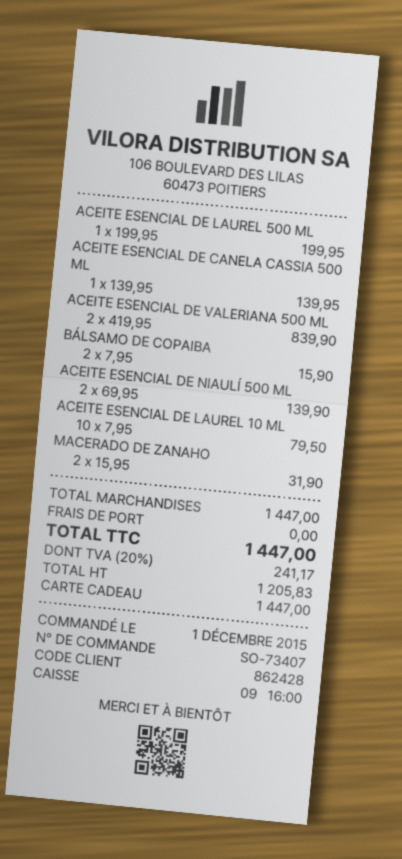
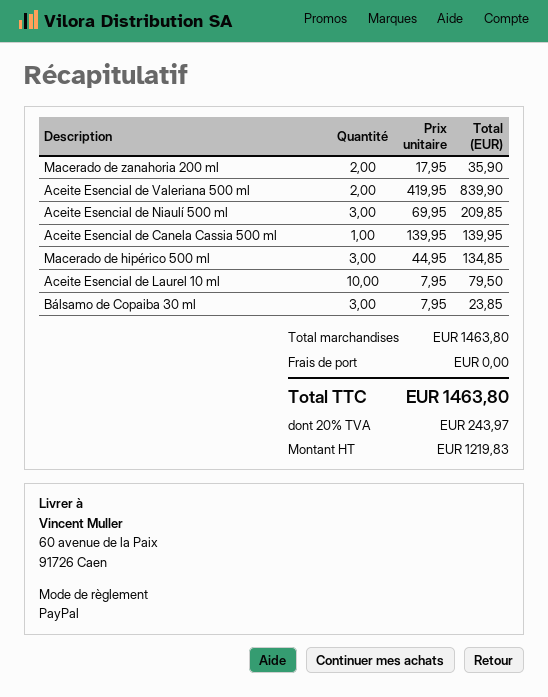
payment method: gift card -> PayPal
ACEITE ESENCIAL DE LAUREL 500 ML: 1 x 199.95 = 199.95 -> none
BÁLSAMO DE COPAIBA: 2 x 7.95 = 15.90 -> 3 x 7.95 = 23.85
ACEITE ESENCIAL DE NIAULÍ 500 ML: 2 x 69.95 = 139.90 -> 3 x 69.95 = 209.85
MACERADO DE ZANAHO: 2 x 15.95 = 31.90 -> 2 x 17.95 = 35.90
Macerado de hipérico 500 ml: none -> 3 x 44.95 = 134.85
subtotal: 1447.00 -> 1463.80
net: 1205.83 -> 1219.83
tax: 20% = 241.17 -> 20% = 243.97
total: 1447.00 -> 1463.80

